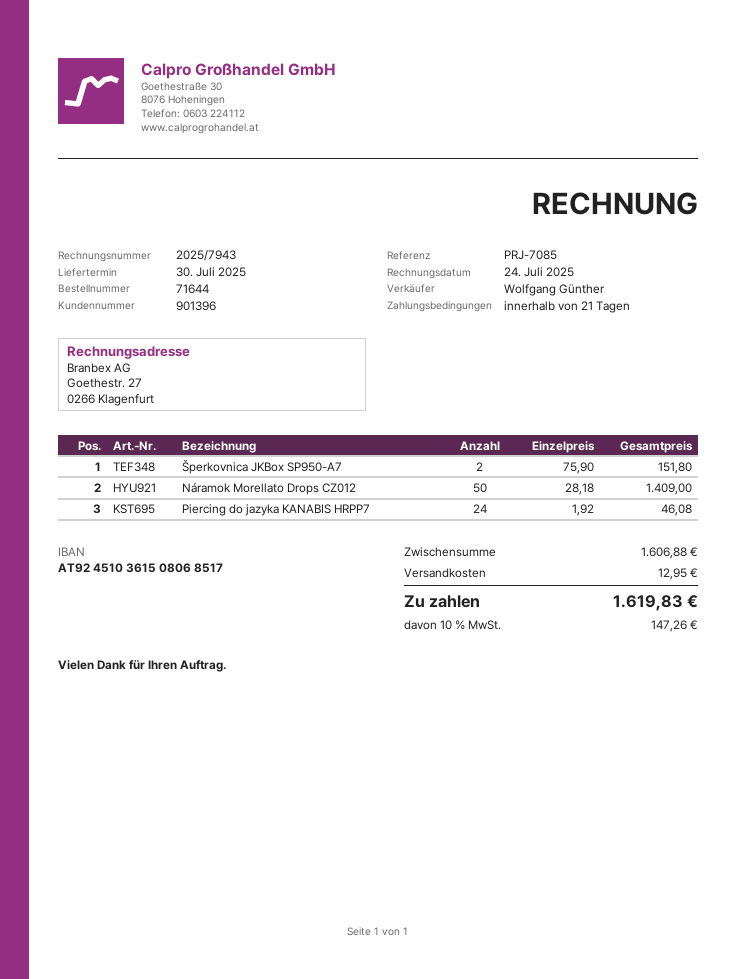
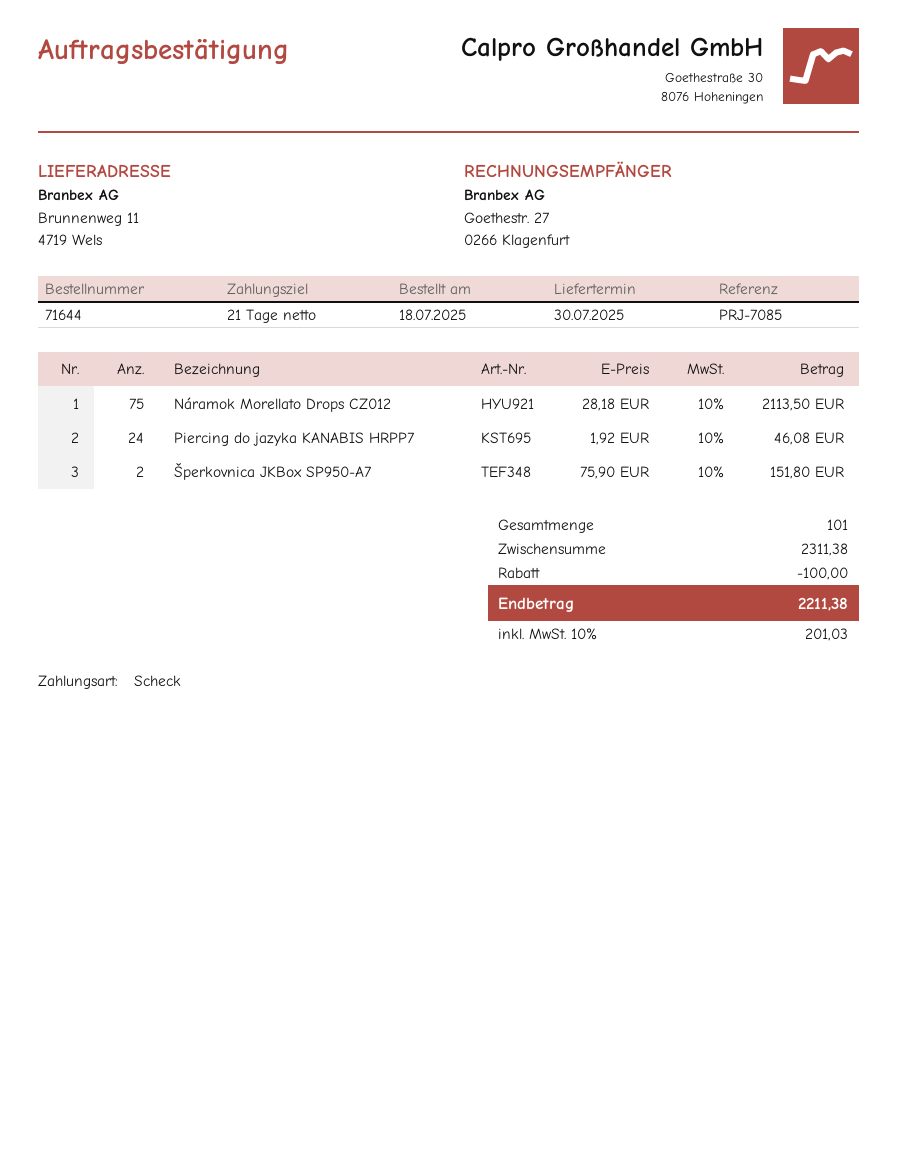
Náramok Morellato Drops CZ012: 50 x 28.18 = 1409.00 -> 75 x 28.18 = 2113.50
subtotal: 1606.88 -> 2311.38
discount: none -> 100.00
shipping: 12.95 -> none
tax: 10% = 147.26 -> 10% = 201.03
total: 1619.83 -> 2211.38

